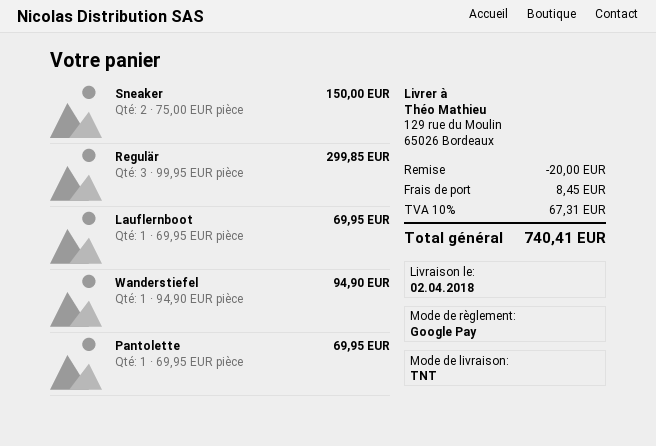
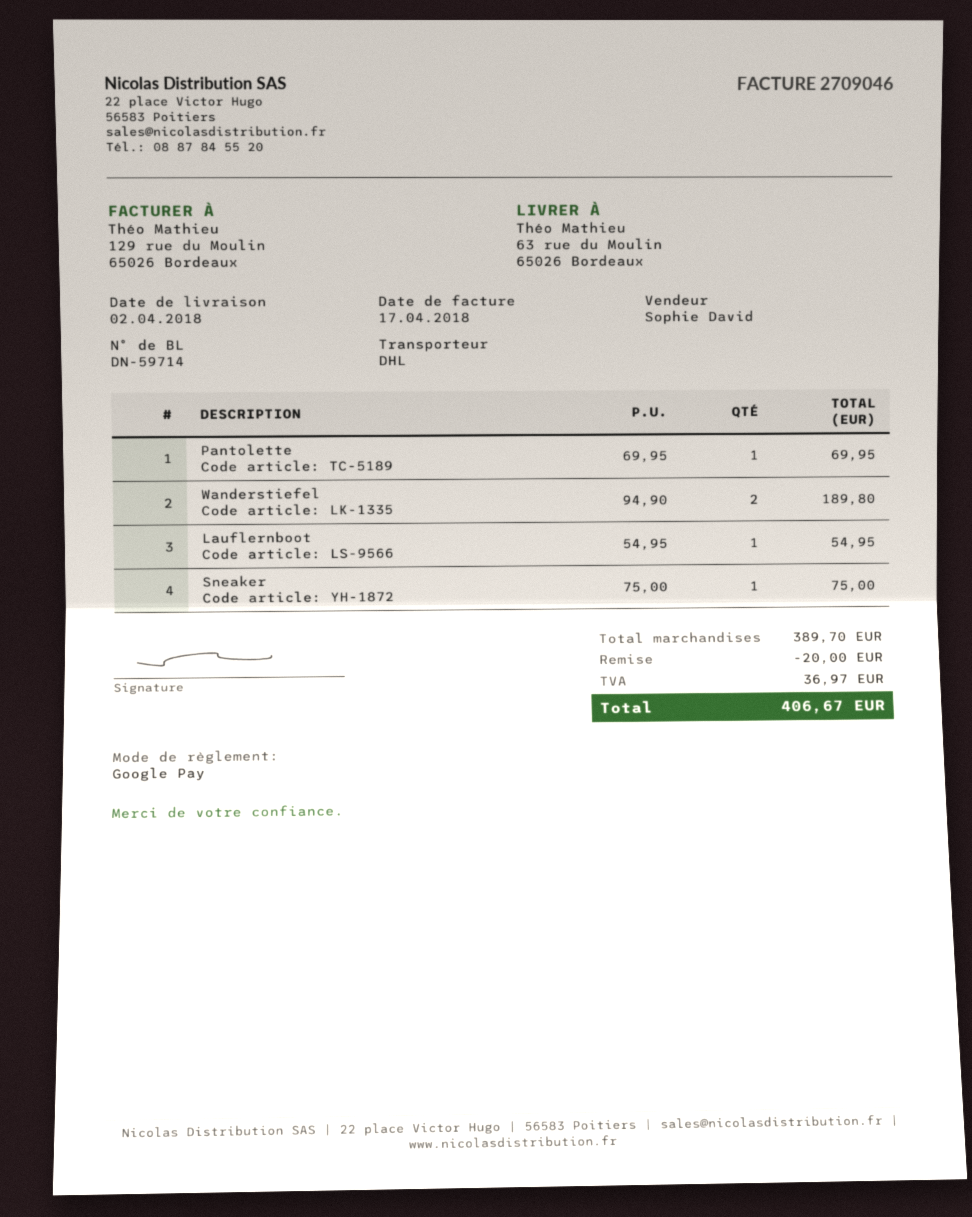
shipping method: TNT -> DHL
ship to: 129 rue du Moulin, 65026 Bordeaux -> 63 rue du Moulin, 65026 Bordeaux
Sneaker: 2 x 75.00 = 150.00 -> 1 x 75.00 = 75.00
Regulär: 3 x 99.95 = 299.85 -> none
Lauflernboot: 1 x 69.95 = 69.95 -> 1 x 54.95 = 54.95
Wanderstiefel: 1 x 94.90 = 94.90 -> 2 x 94.90 = 189.80
shipping: 8.45 -> none
tax: 67.31 -> 36.97
total: 740.41 -> 406.67

